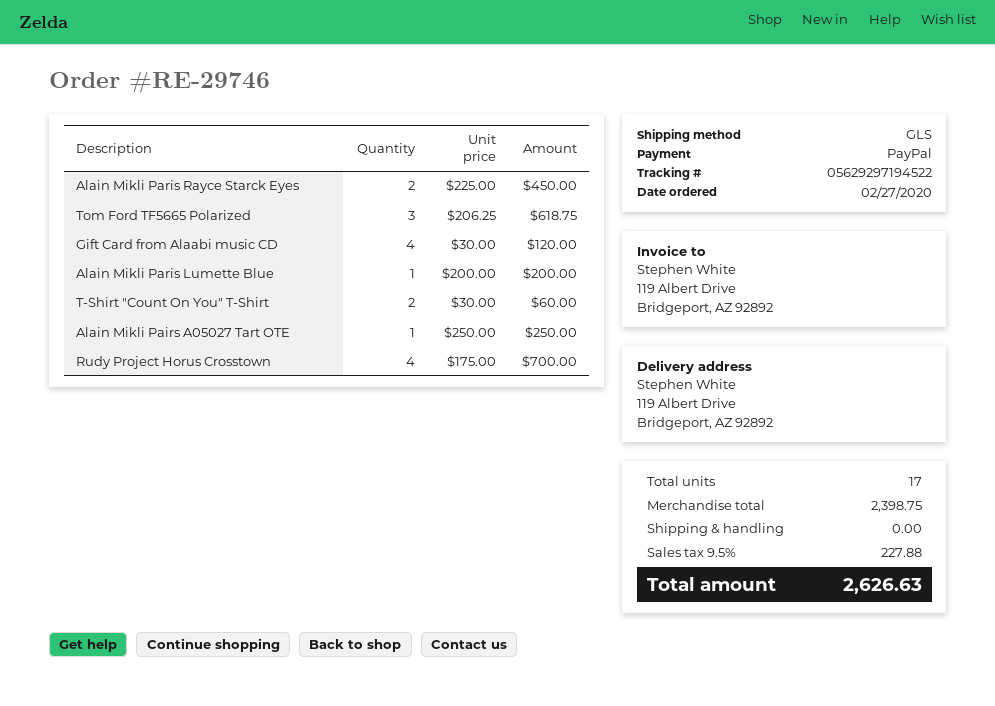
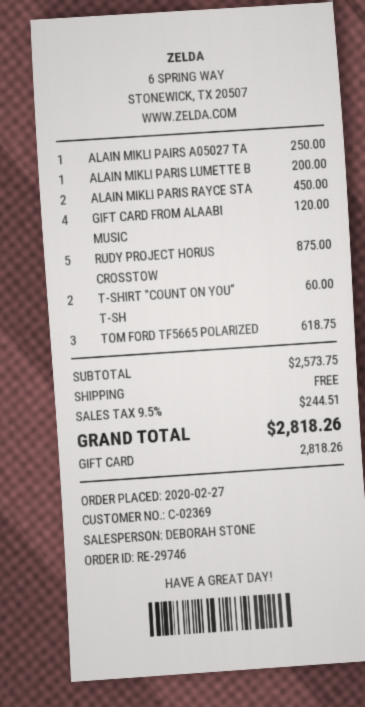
payment method: PayPal -> gift card
Rudy Project Horus Crosstown: 4 for 700.00 -> 5 for 875.00
subtotal: 2398.75 -> 2573.75
tax: 9.5% = 227.88 -> 9.5% = 244.51
total: 2626.63 -> 2818.26

